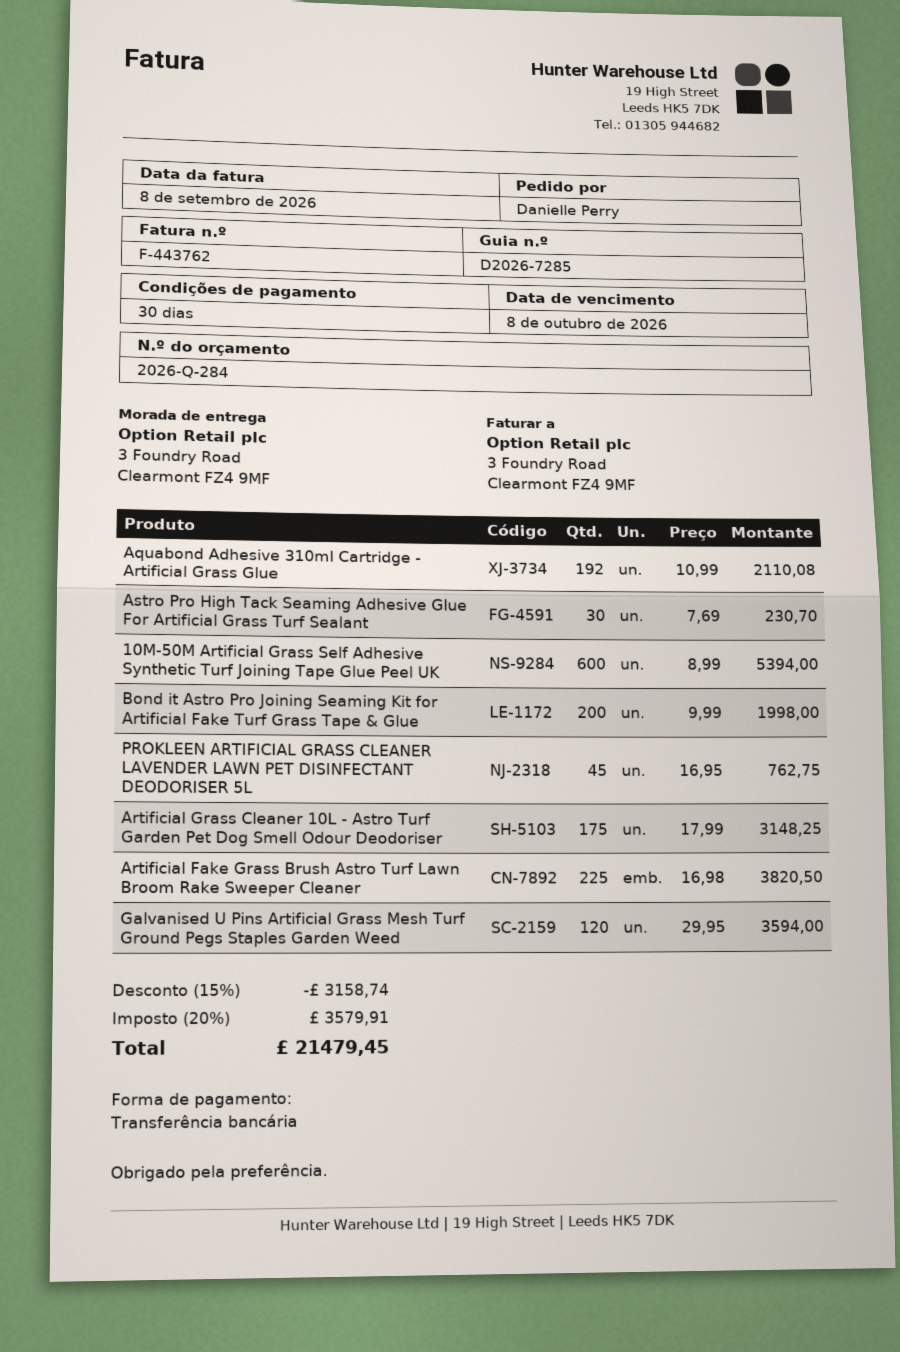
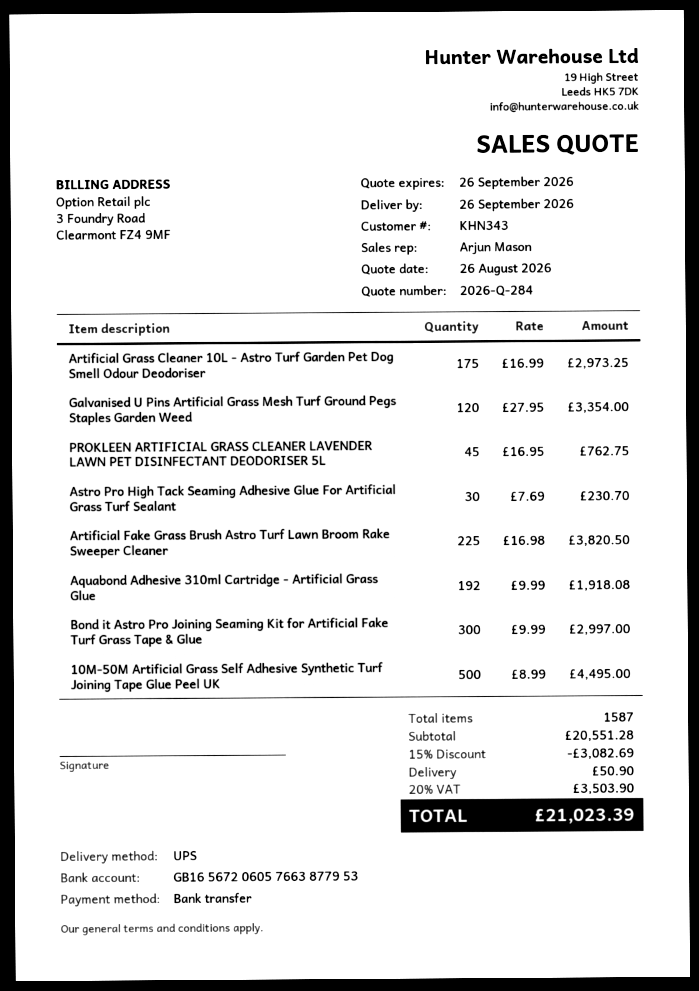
Aquabond Adhesive 310ml Cartridge - Artificial Grass Glue: 192 x 10.99 = 2110.08 -> 192 x 9.99 = 1918.08
10M-50M Artificial Grass Self Adhesive Synthetic Turf Joining Tape Glue Peel UK: 600 x 8.99 = 5394.00 -> 500 x 8.99 = 4495.00
Bond it Astro Pro Joining Seaming Kit for Artificial Fake Turf Grass Tape & Glue: 200 x 9.99 = 1998.00 -> 300 x 9.99 = 2997.00
Artificial Grass Cleaner 10L - Astro Turf Garden Pet Dog Smell Odour Deodoriser: 175 x 17.99 = 3148.25 -> 175 x 16.99 = 2973.25
Galvanised U Pins Artificial Grass Mesh Turf Ground Pegs Staples Garden Weed: 120 x 29.95 = 3594.00 -> 120 x 27.95 = 3354.00
discount: 15% = 3158.74 -> 15% = 3082.69
shipping: none -> 50.90
tax: 20% = 3579.91 -> 20% = 3503.90
total: 21479.45 -> 21023.39

